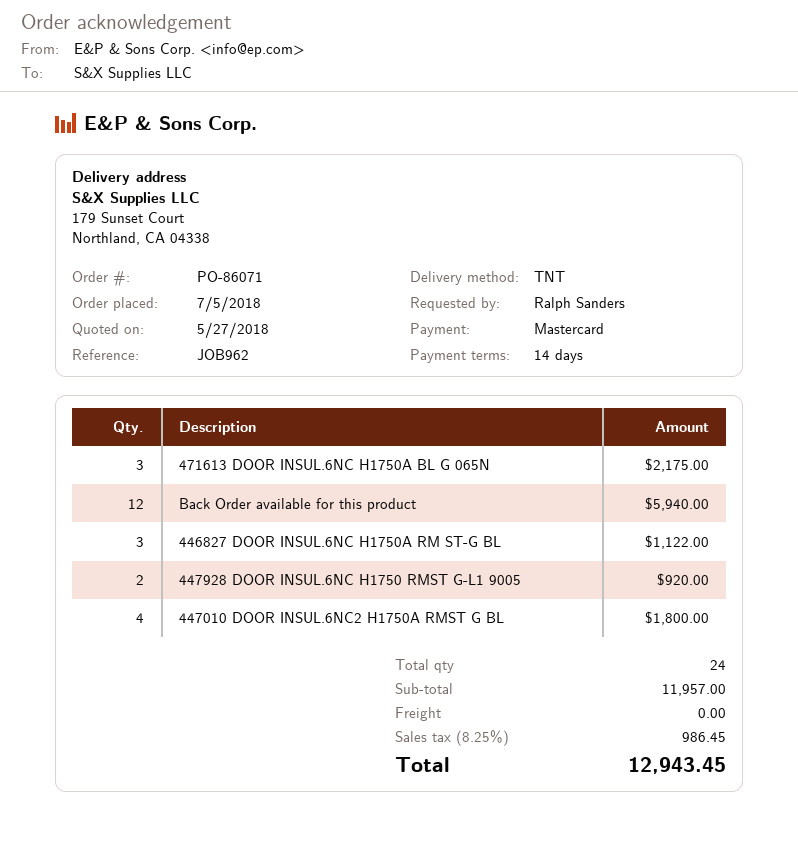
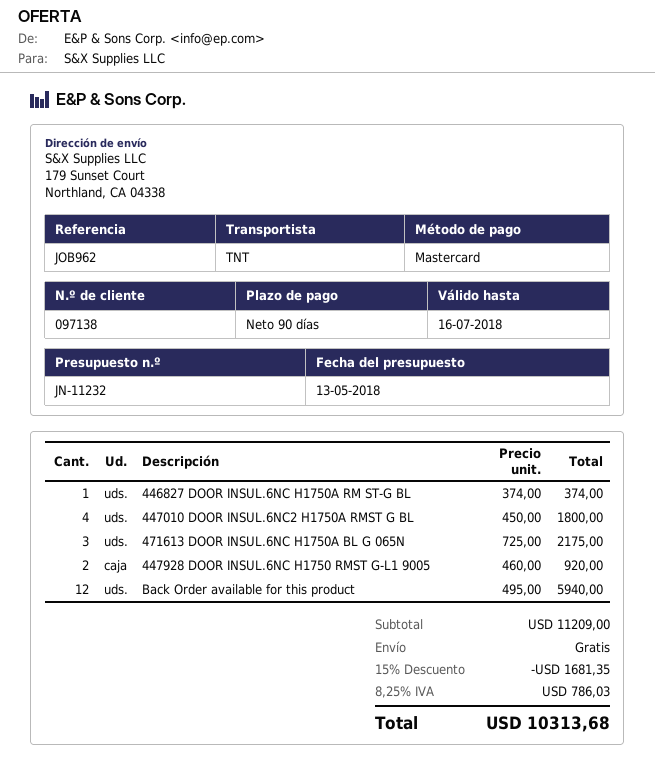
quote date: 2018-05-27 -> 2018-05-13
payment terms: 14 days -> 90 days
446827 DOOR INSUL.6NC H1750A RM ST-G BL: 3 for 1122.00 -> 1 for 374.00
subtotal: 11957.00 -> 11209.00
discount: none -> 15% = 1681.35
tax: 8.25% = 986.45 -> 8.25% = 786.03
total: 12943.45 -> 10313.68

